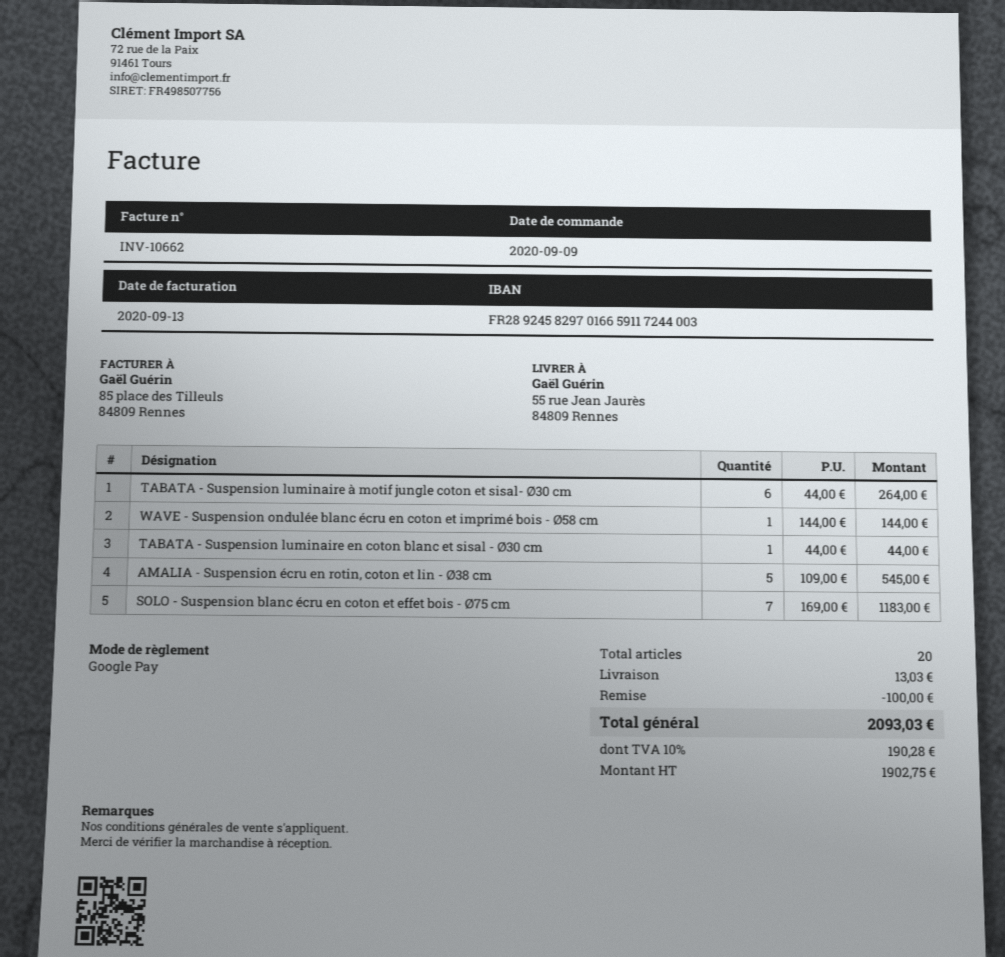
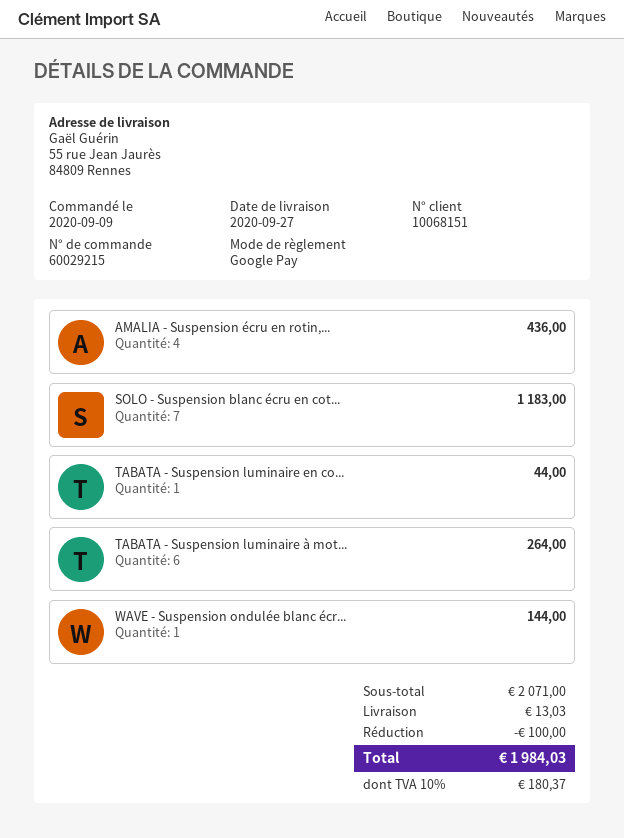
AMALIA - Suspension écru en rotin, coton et lin - Ø38 cm: 5 for 545.00 -> 4 for 436.00
tax: 10% = 190.28 -> 10% = 180.37
total: 2093.03 -> 1984.03

